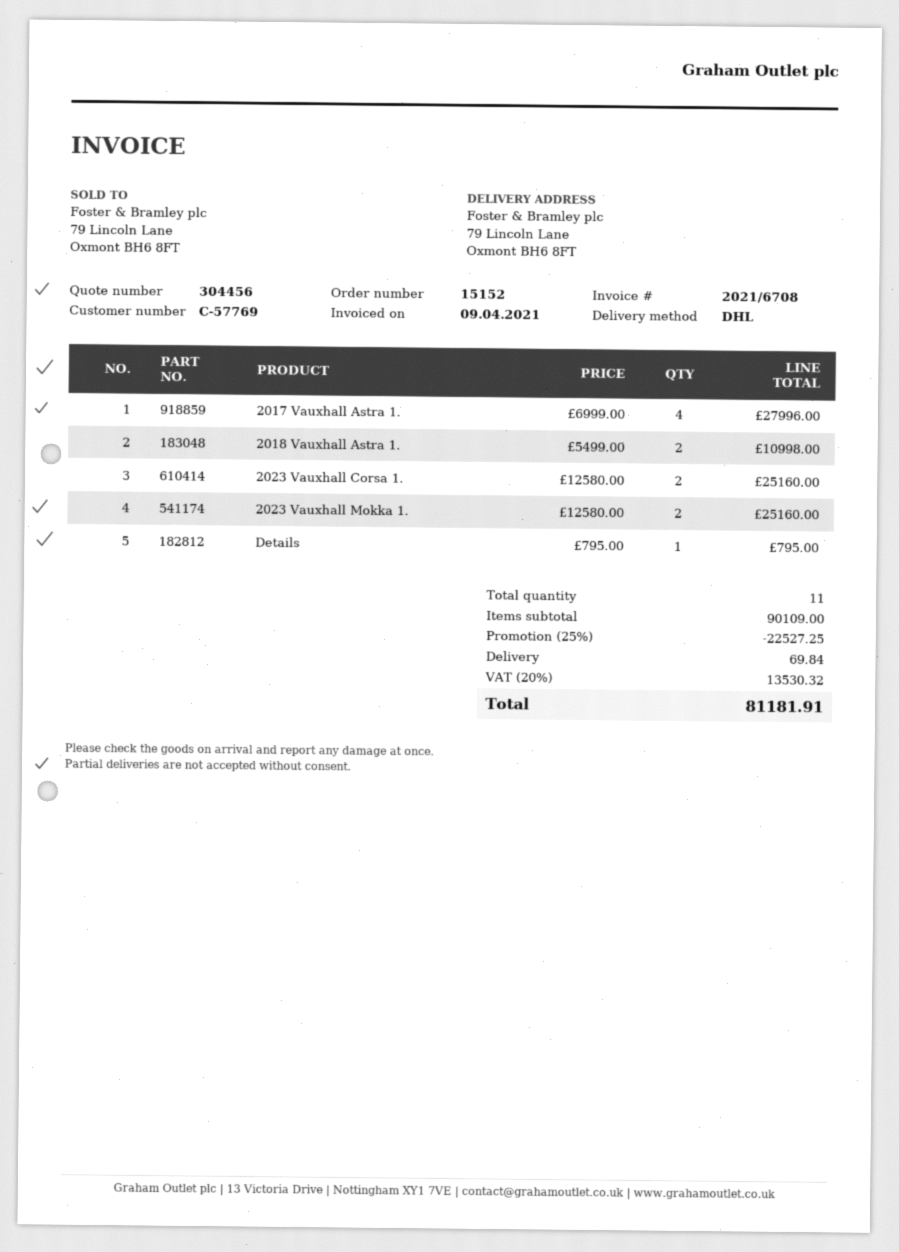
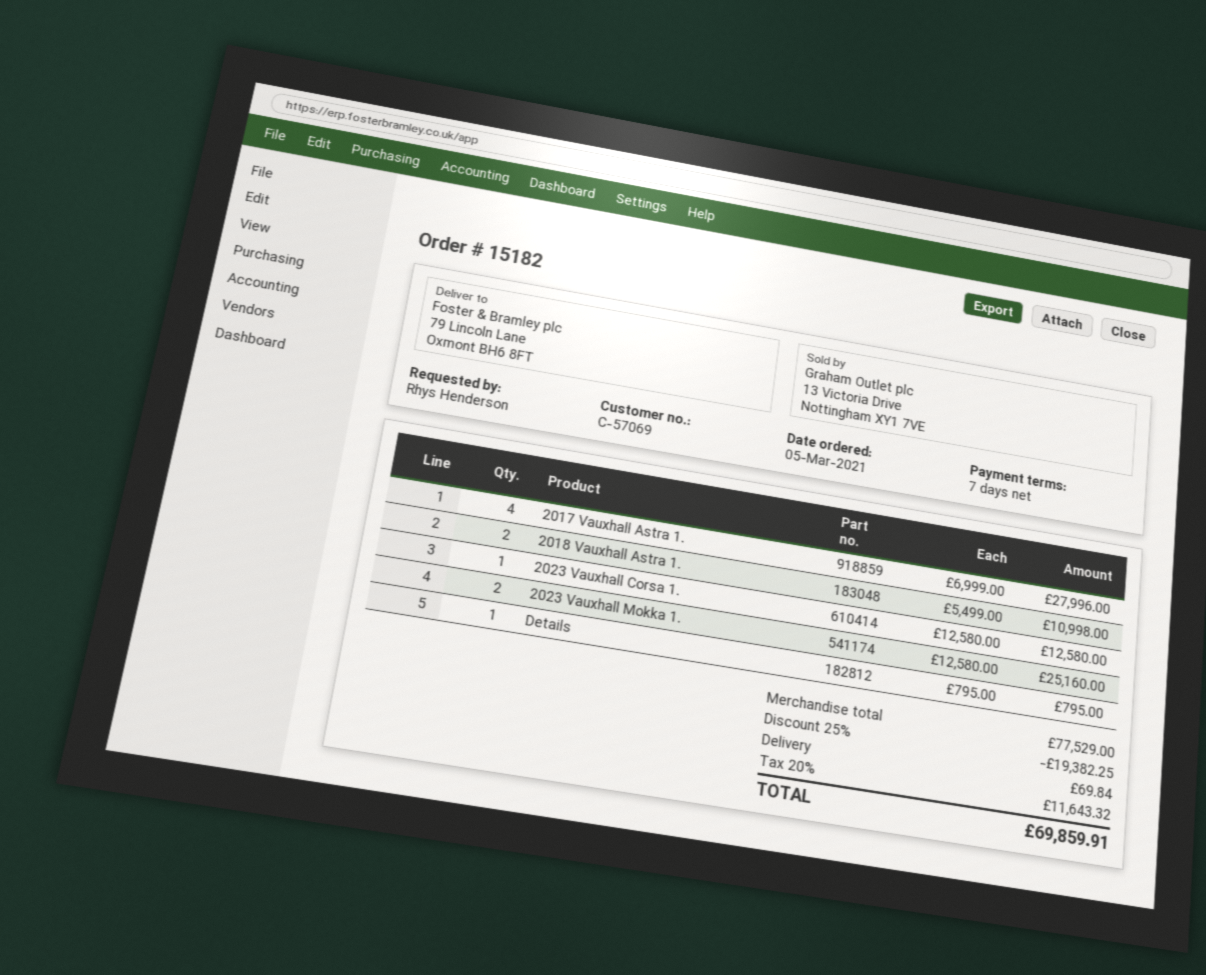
order number: 15152 -> 15182
customer number: C-57769 -> C-57069
2023 Vauxhall Corsa 1.: 2 x 12580.00 = 25160.00 -> 1 x 12580.00 = 12580.00
subtotal: 90109.00 -> 77529.00
discount: 25% = 22527.25 -> 25% = 19382.25
tax: 20% = 13530.32 -> 20% = 11643.32
total: 81181.91 -> 69859.91

